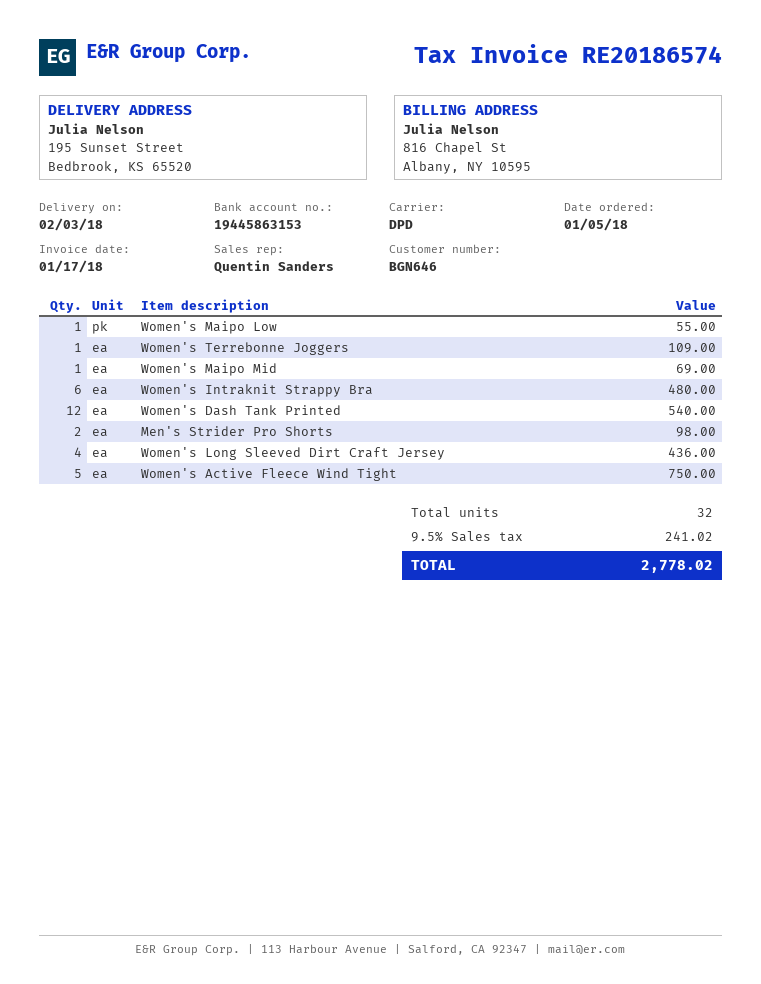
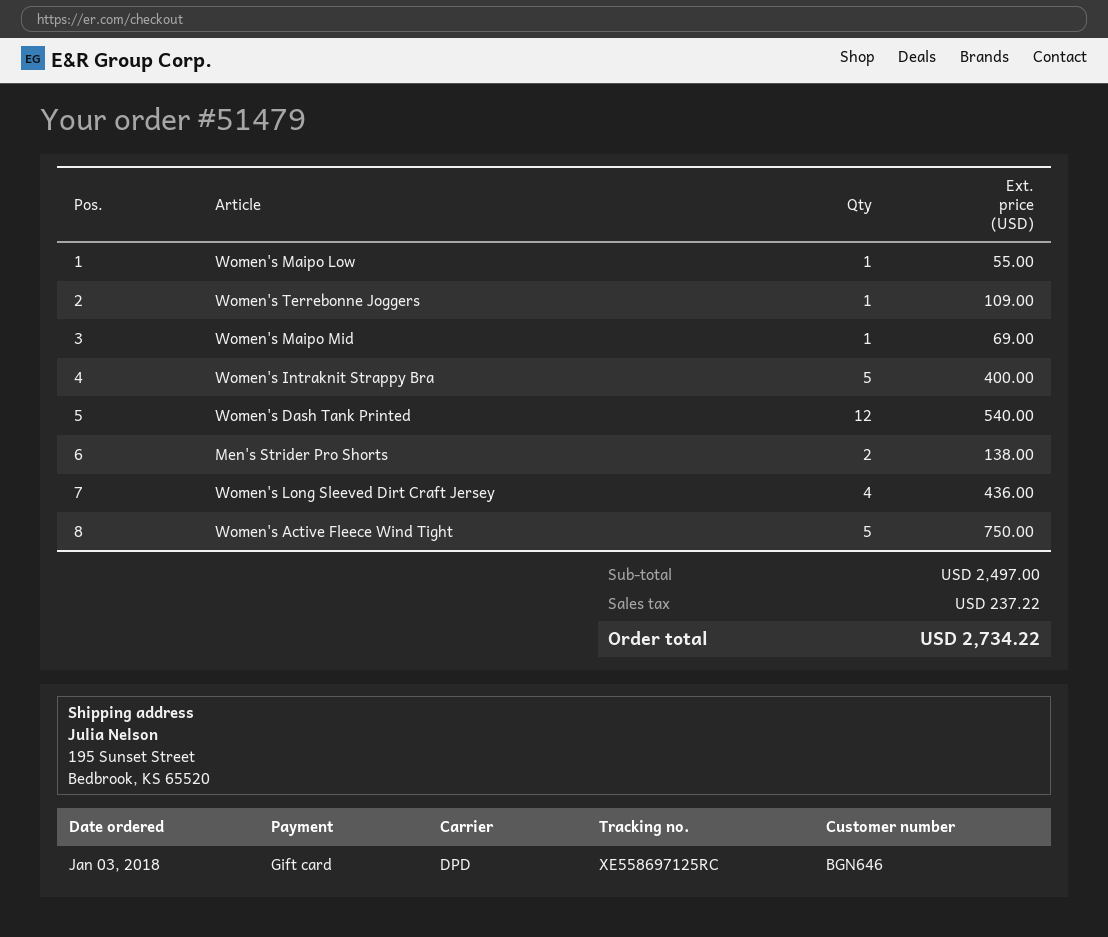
order date: 2018-01-05 -> 2018-01-03
Women's Intraknit Strappy Bra: 6 for 480.00 -> 5 for 400.00
Men's Strider Pro Shorts: 2 for 98.00 -> 2 for 138.00
tax: 241.02 -> 237.22
total: 2778.02 -> 2734.22

